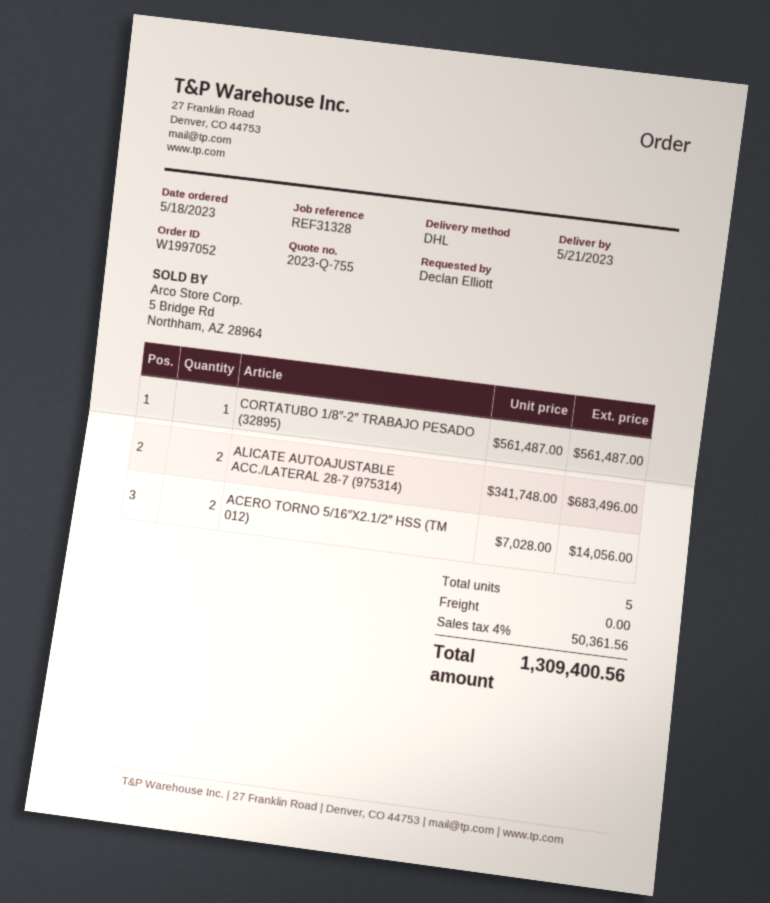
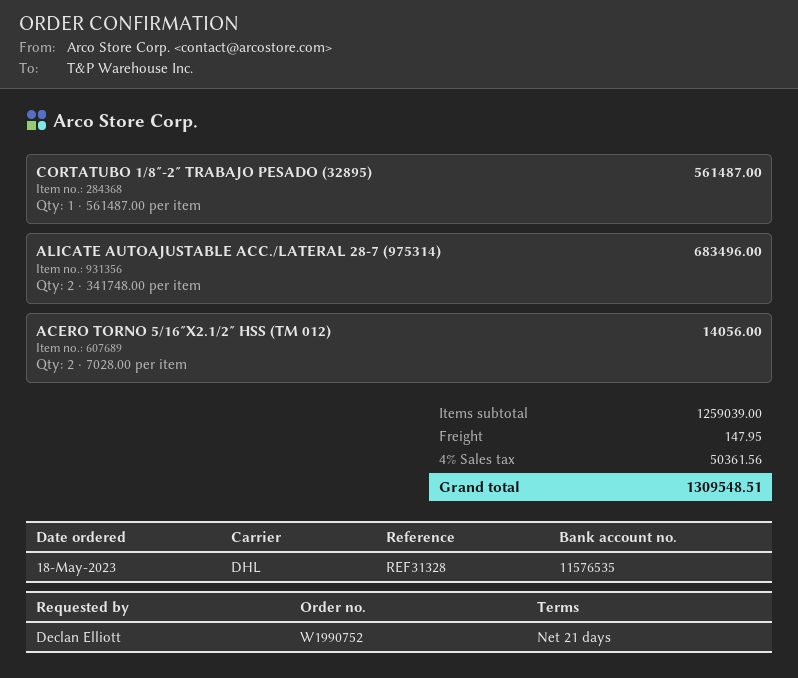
order number: W1997052 -> W1990752
shipping: 0.00 -> 147.95
total: 1309400.56 -> 1309548.51

